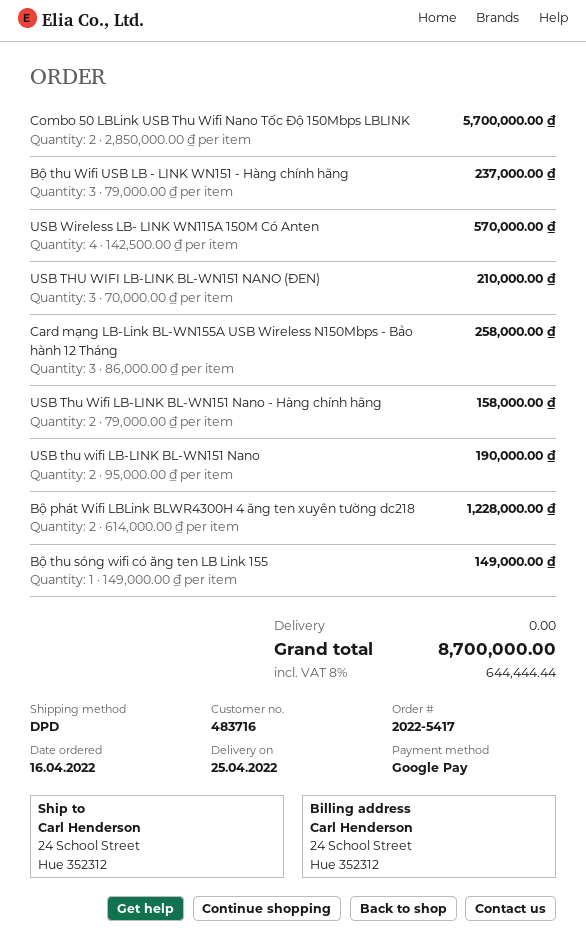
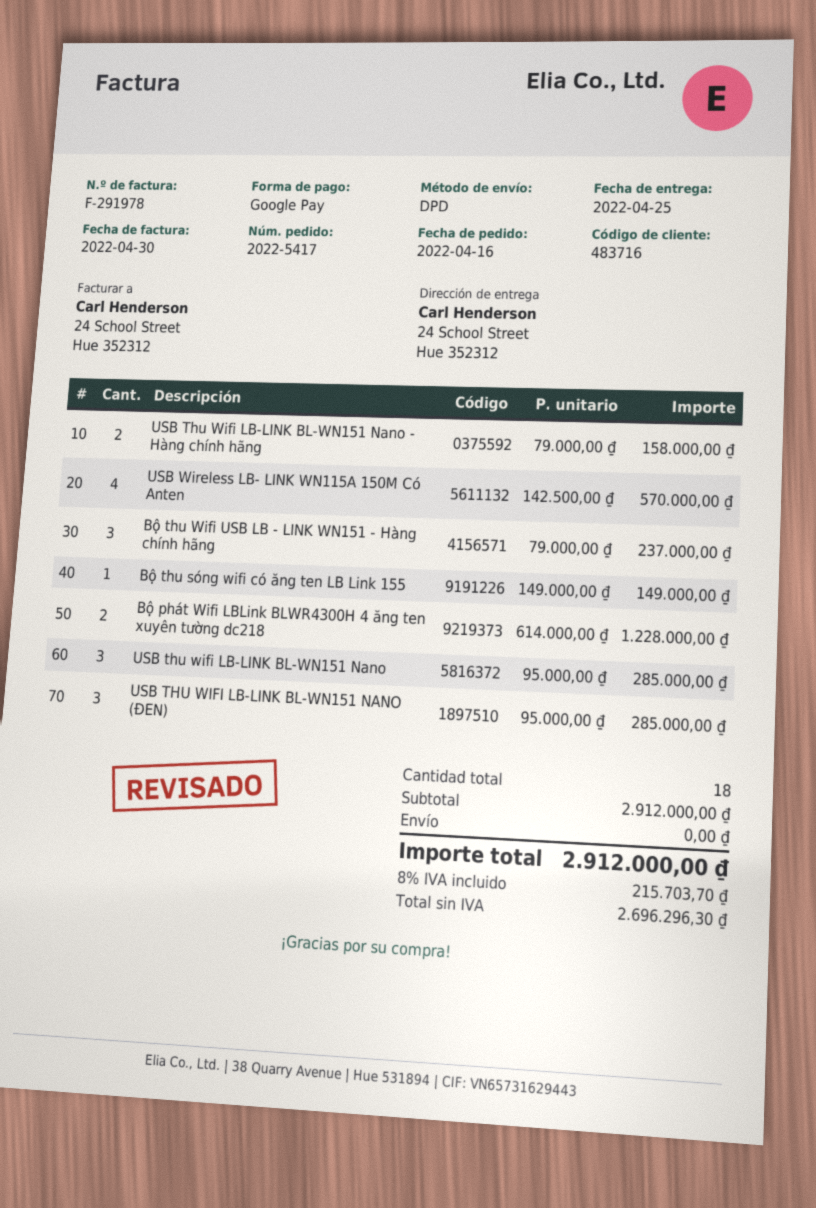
Combo 50 LBLink USB Thu Wifi Nano Tốc Độ 150Mbps LBLINK: 2 x 2850000.00 = 5700000.00 -> none
USB THU WIFI LB-LINK BL-WN151 NANO (ĐEN): 3 x 70000.00 = 210000.00 -> 3 x 95000.00 = 285000.00
Card mạng LB-Link BL-WN155A USB Wireless N150Mbps - Bảo hành 12 Tháng: 3 x 86000.00 = 258000.00 -> none
USB thu wifi LB-LINK BL-WN151 Nano: 2 x 95000.00 = 190000.00 -> 3 x 95000.00 = 285000.00
tax: 8% = 644444.44 -> 8% = 215703.70
total: 8700000.00 -> 2912000.00

